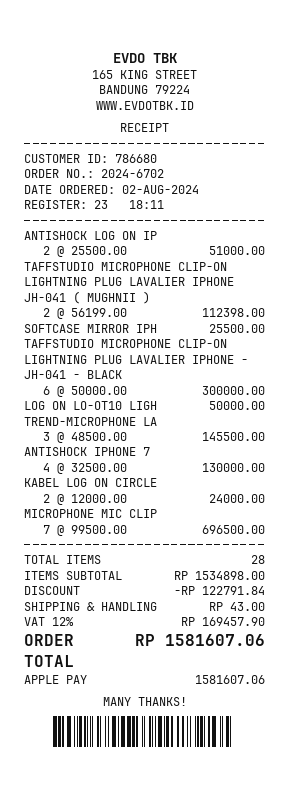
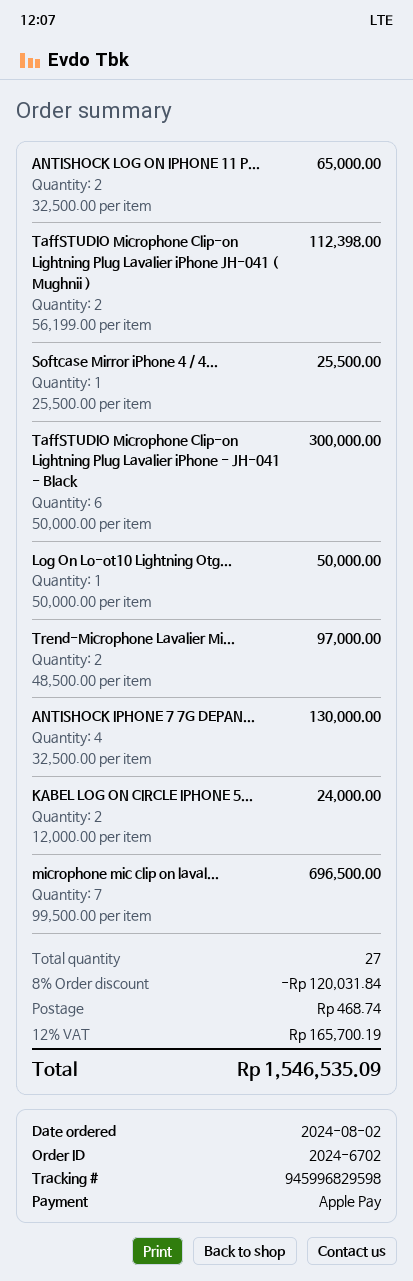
ANTISHOCK LOG ON IP: 2 x 25500.00 = 51000.00 -> 2 x 32500.00 = 65000.00
TREND-MICROPHONE LA: 3 x 48500.00 = 145500.00 -> 2 x 48500.00 = 97000.00
total quantity: 28 -> 27
discount: 122791.84 -> 120031.84
shipping: 43.00 -> 468.74
tax: 12% = 169457.90 -> 12% = 165700.19
total: 1581607.06 -> 1546535.09

